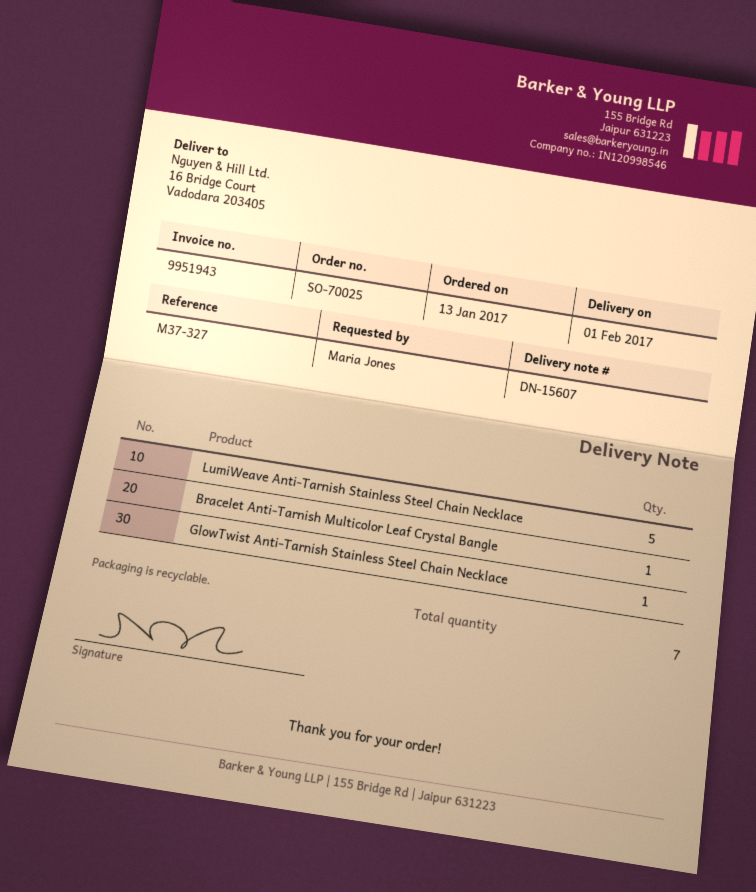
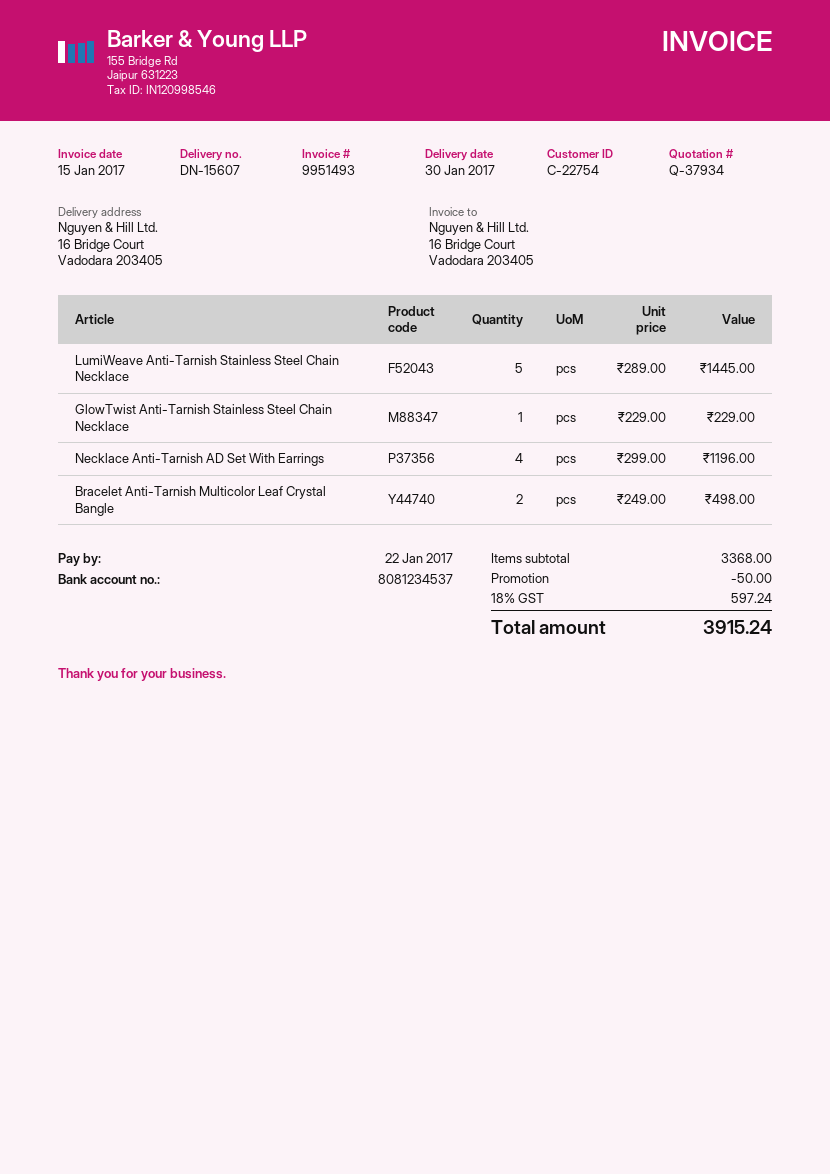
delivery date: 2017-02-01 -> 2017-01-30
invoice number: 9951943 -> 9951493
Bracelet Anti-Tarnish Multicolor Leaf Crystal Bangle: 1 -> 2
Necklace Anti-Tarnish AD Set With Earrings: none -> 4

